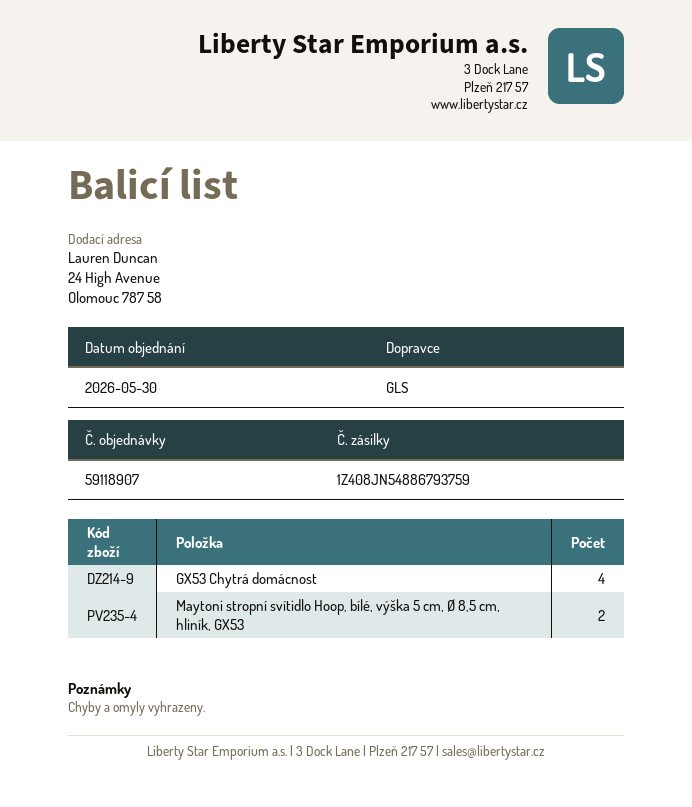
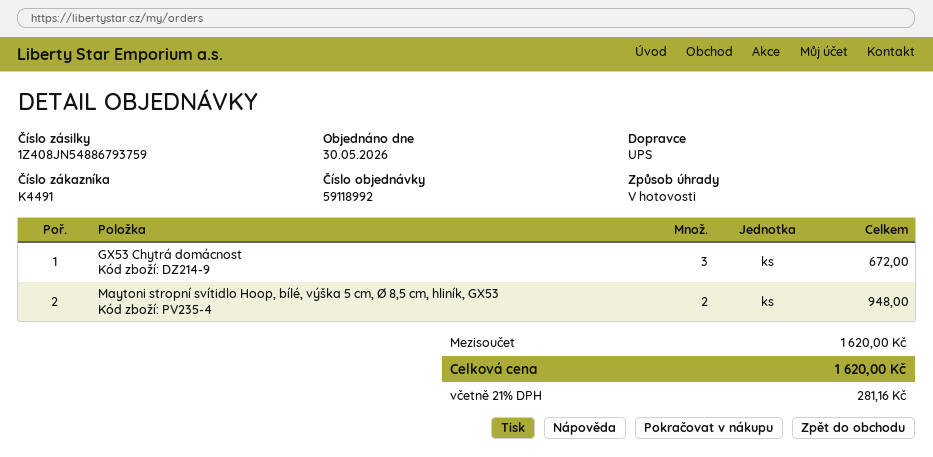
order number: 59118907 -> 59118992
shipping method: GLS -> UPS
GX53 Chytrá domácnost: 4 -> 3

